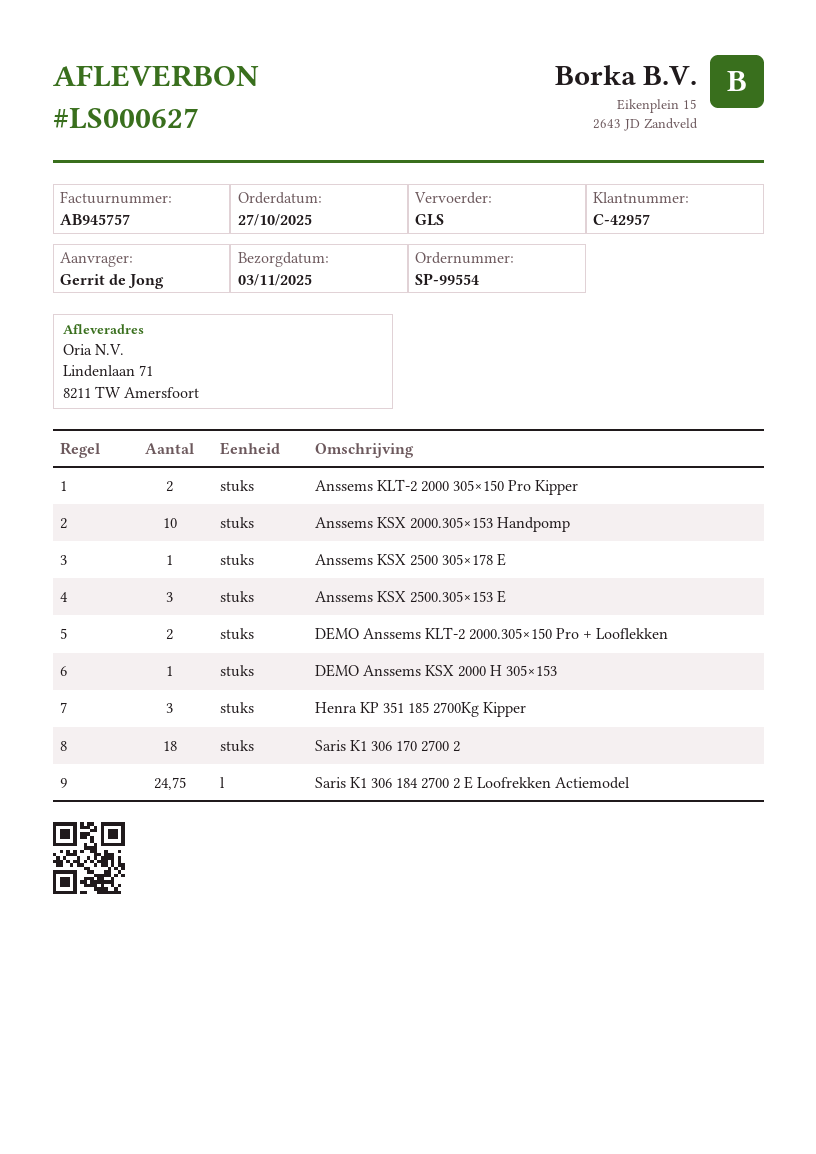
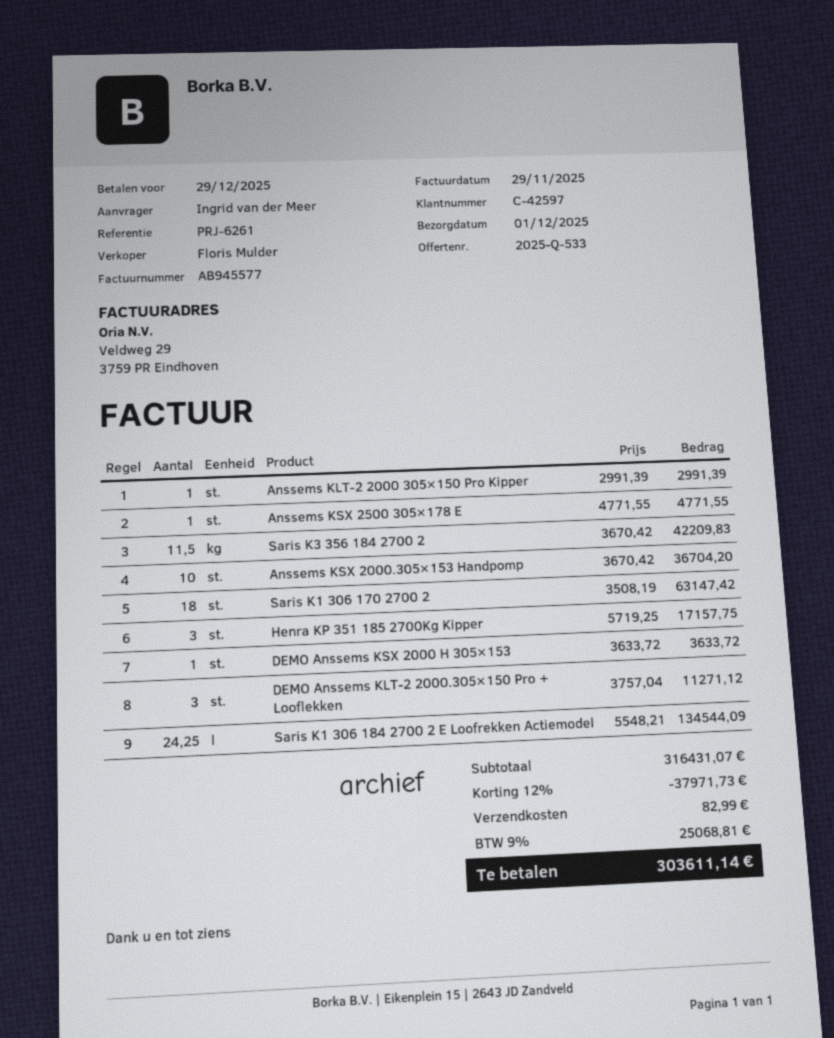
delivery date: 2025-11-03 -> 2025-12-01
invoice number: AB945757 -> AB945577
customer number: C-42957 -> C-42597
ordered by: Gerrit de Jong -> Ingrid van der Meer
Anssems KLT-2 2000 305×150 Pro Kipper: 2 -> 1
Anssems KSX 2500.305×153 E: 3 -> none
DEMO Anssems KLT-2 2000.305×150 Pro + Looflekken: 2 -> 3
Saris K1 306 184 2700 2 E Loofrekken Actiemodel: 24.75 -> 24.25
Saris K3 356 184 2700 2: none -> 11.5

